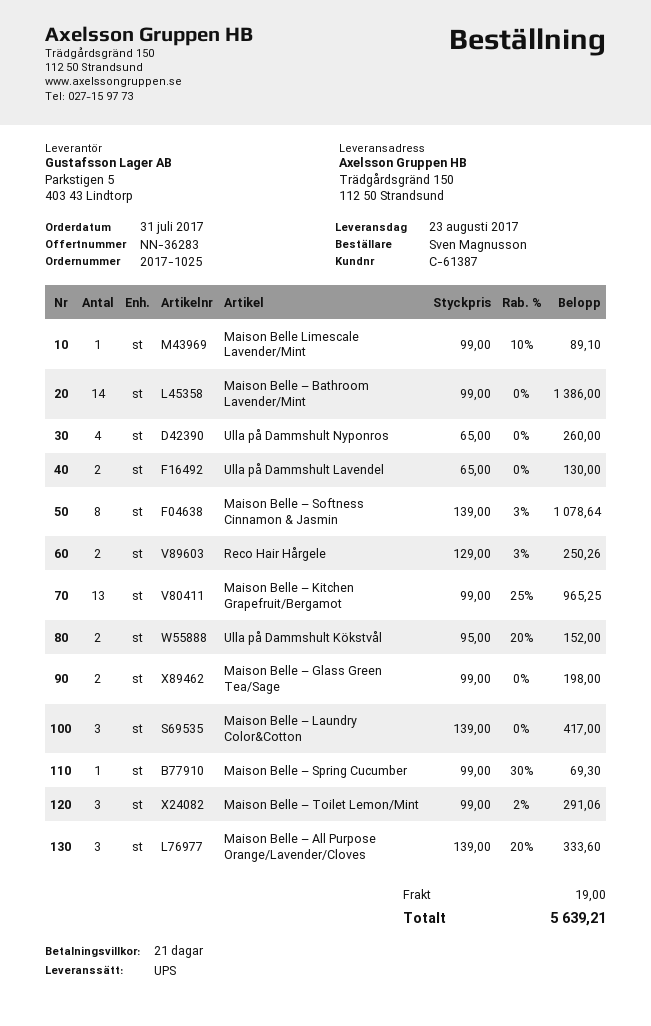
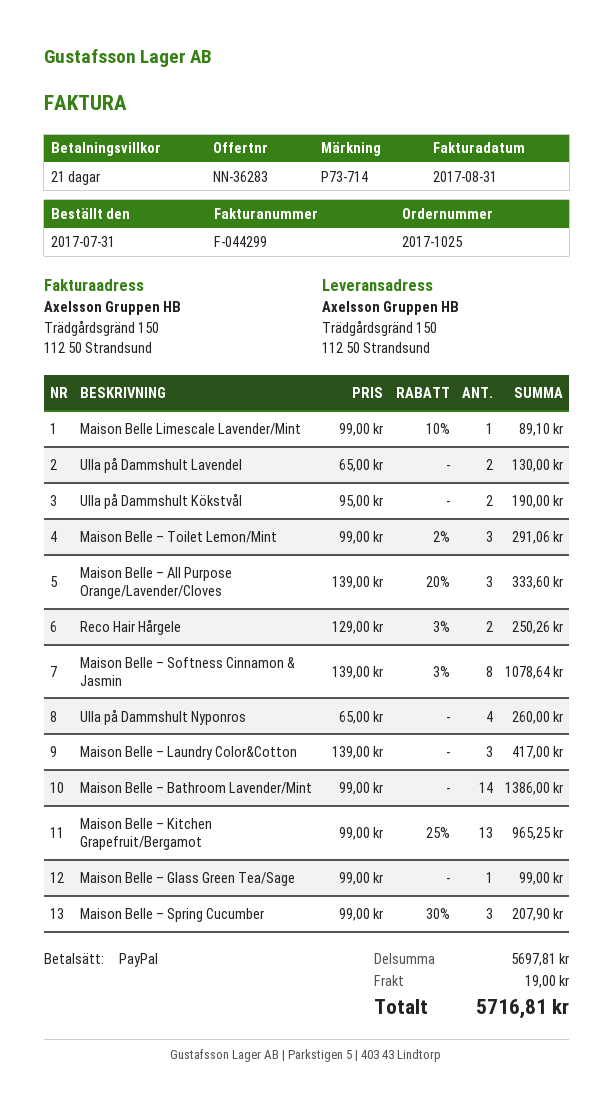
Ulla på Dammshult Kökstvål: 2 x 95.00 - 20% = 152.00 -> 2 x 95.00 = 190.00
Maison Belle – Glass Green Tea/Sage: 2 x 99.00 = 198.00 -> 1 x 99.00 = 99.00
Maison Belle – Spring Cucumber: 1 x 99.00 - 30% = 69.30 -> 3 x 99.00 - 30% = 207.90
total: 5639.21 -> 5716.81

